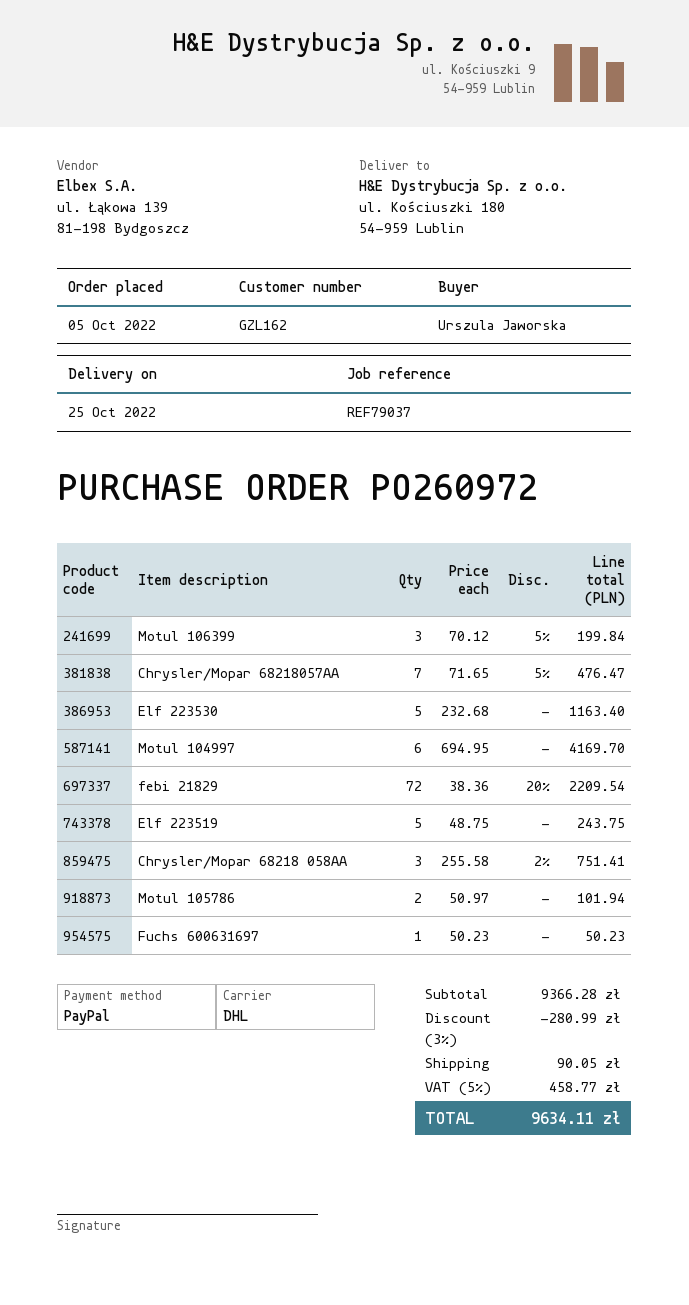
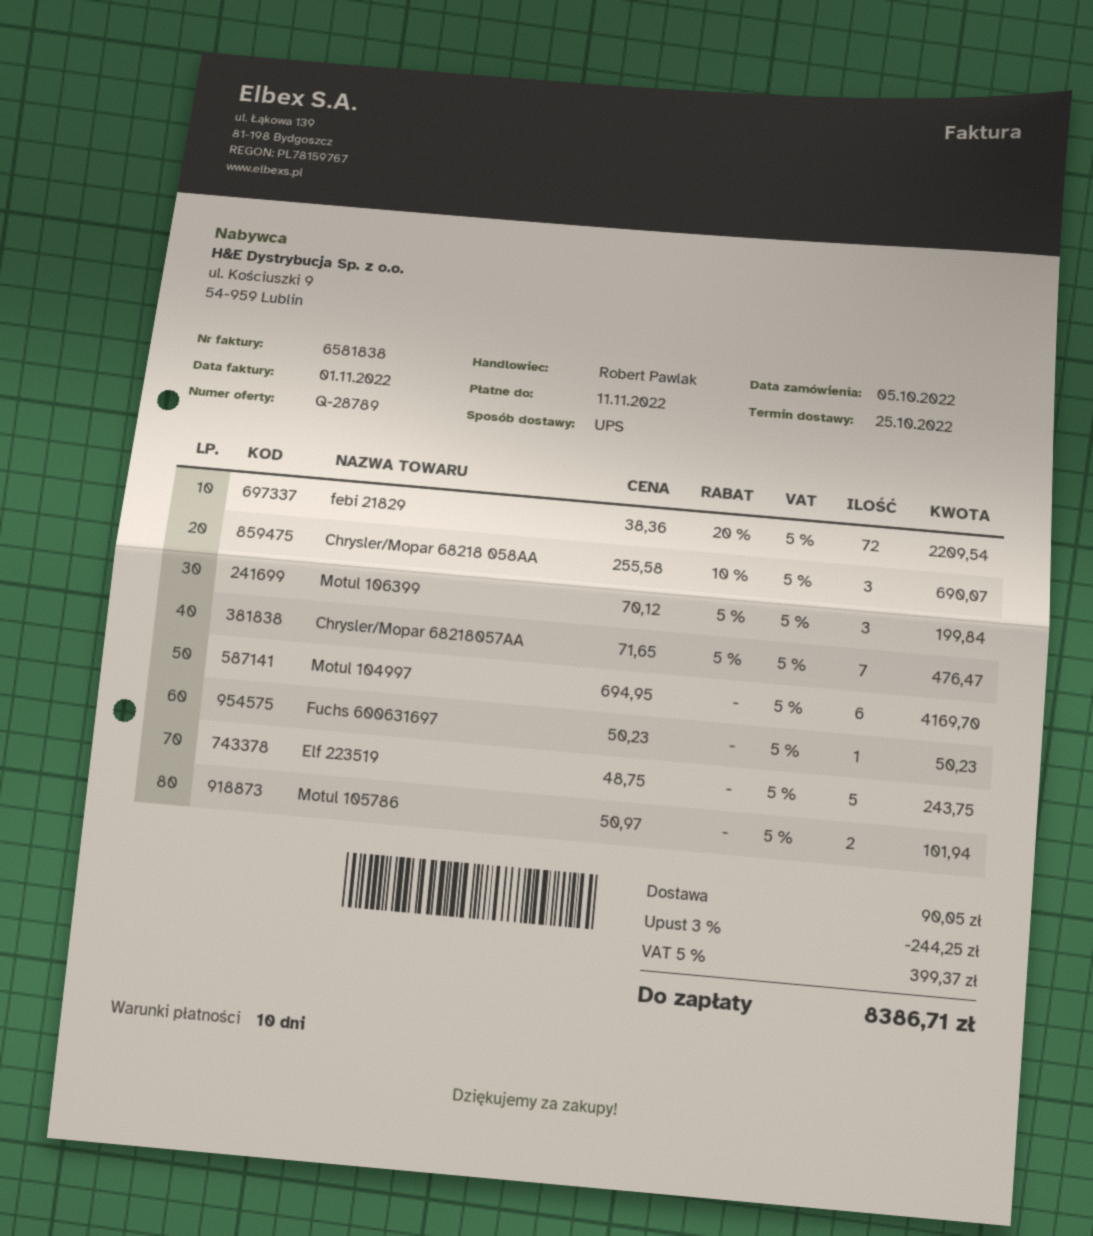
shipping method: DHL -> UPS
Elf 223530: 5 x 232.68 = 1163.40 -> none
Chrysler/Mopar 68218 058AA: 3 x 255.58 - 2% = 751.41 -> 3 x 255.58 - 10% = 690.07
discount: 3% = 280.99 -> 3% = 244.25
tax: 5% = 458.77 -> 5% = 399.37
total: 9634.11 -> 8386.71

